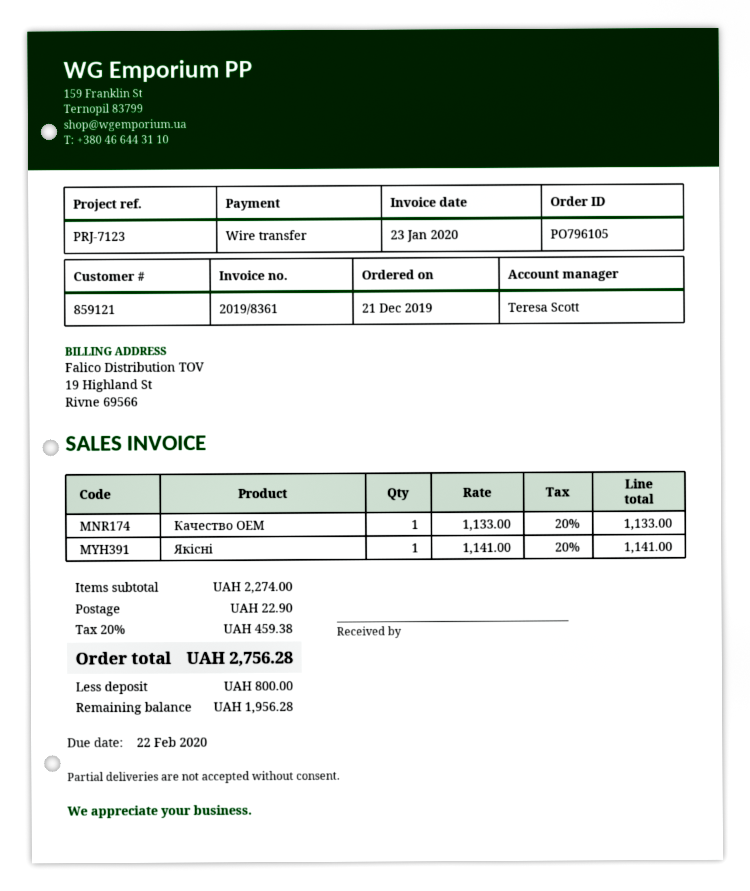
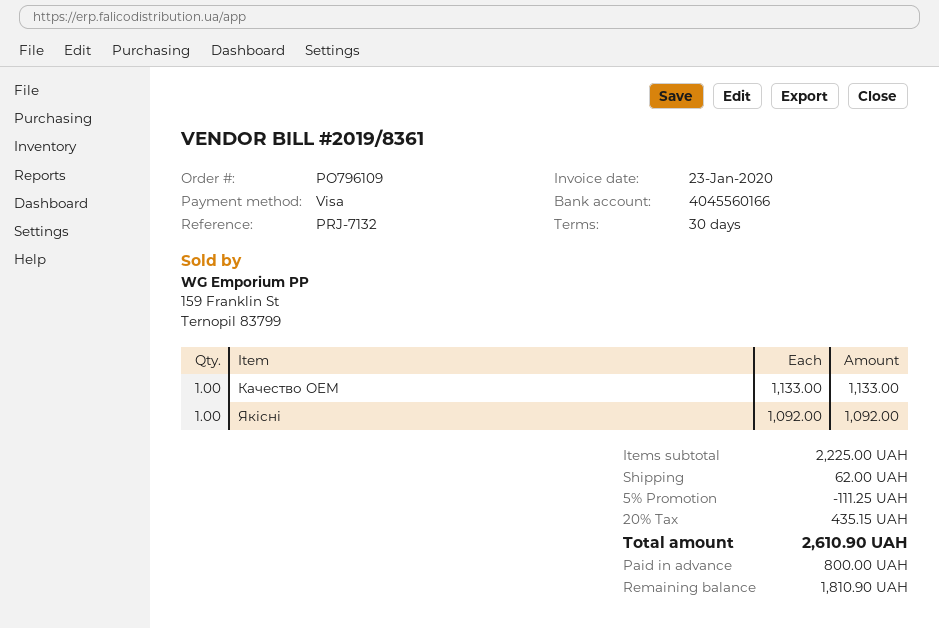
order number: PO796105 -> PO796109
reference: PRJ-7123 -> PRJ-7132
payment method: bank transfer -> Visa
Якісні: 1 x 1141.00 = 1141.00 -> 1 x 1092.00 = 1092.00
subtotal: 2274.00 -> 2225.00
discount: none -> 5% = 111.25
shipping: 22.90 -> 62.00
tax: 20% = 459.38 -> 20% = 435.15
total: 2756.28 -> 2610.90
balance: 1956.28 -> 1810.90

